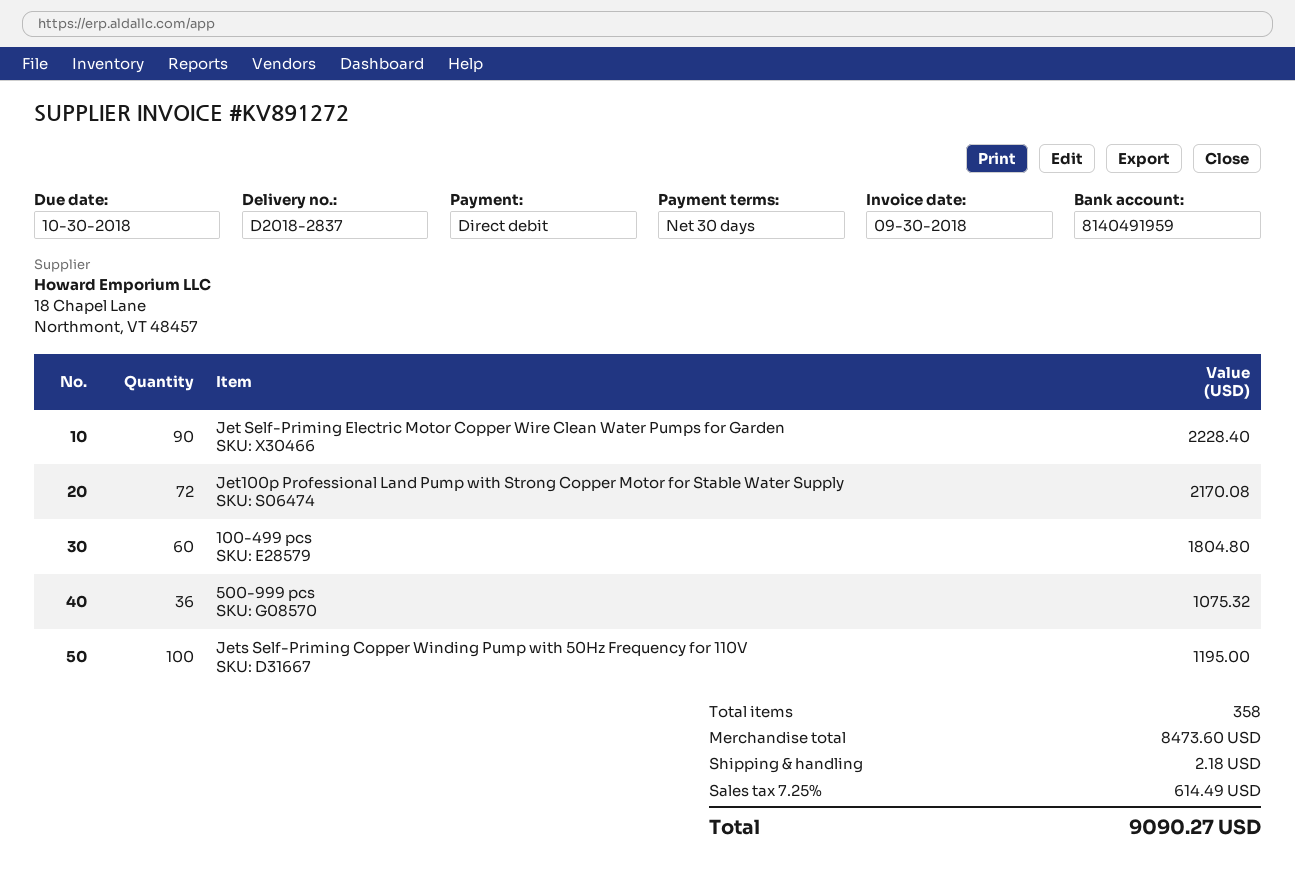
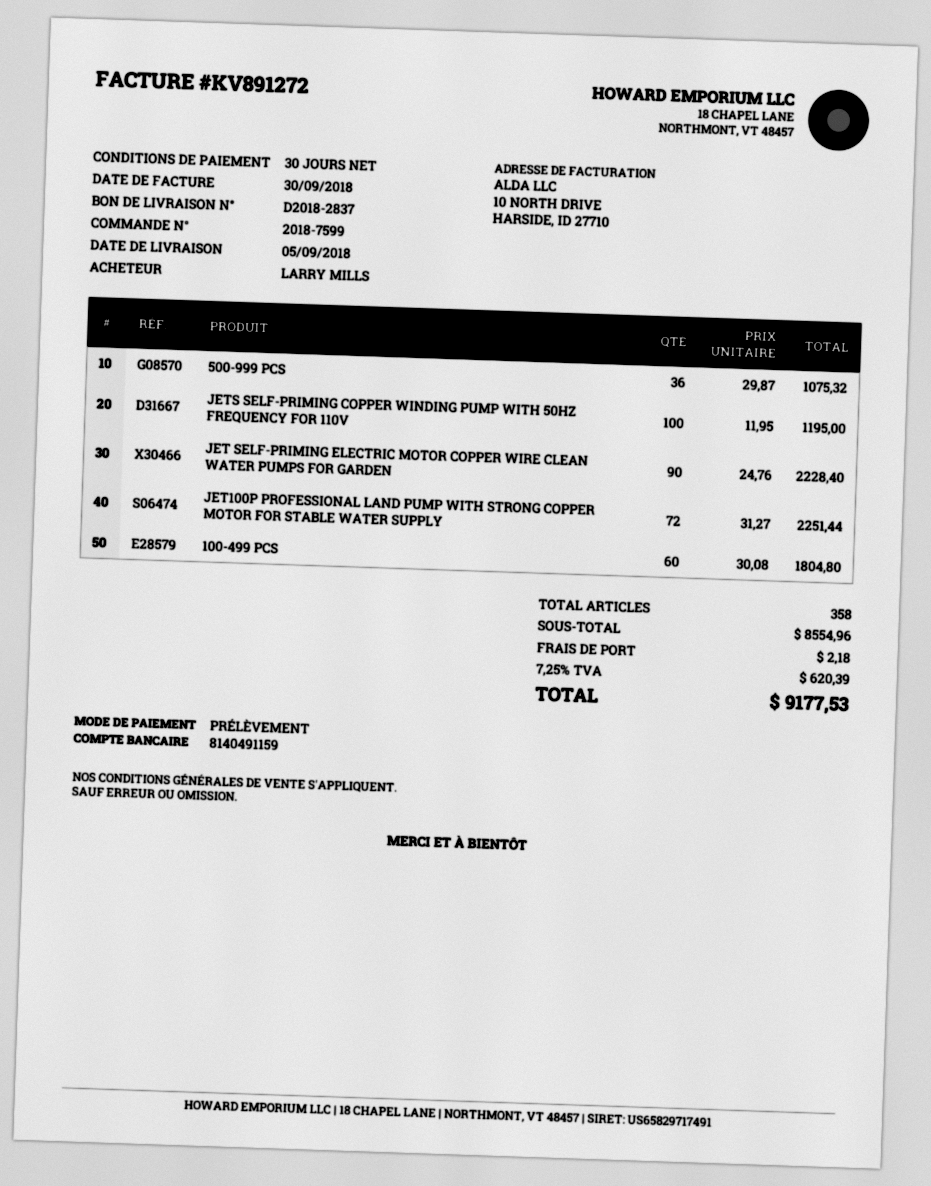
bank account: 8140491959 -> 8140491159
Jet100p Professional Land Pump with Strong Copper Motor for Stable Water Supply: 72 for 2170.08 -> 72 for 2251.44
subtotal: 8473.60 -> 8554.96
tax: 7.25% = 614.49 -> 7.25% = 620.39
total: 9090.27 -> 9177.53

